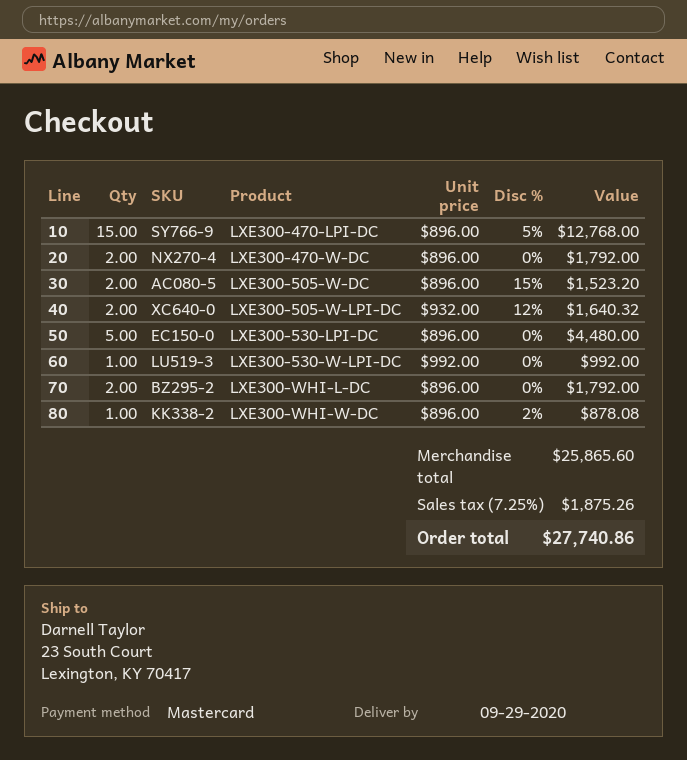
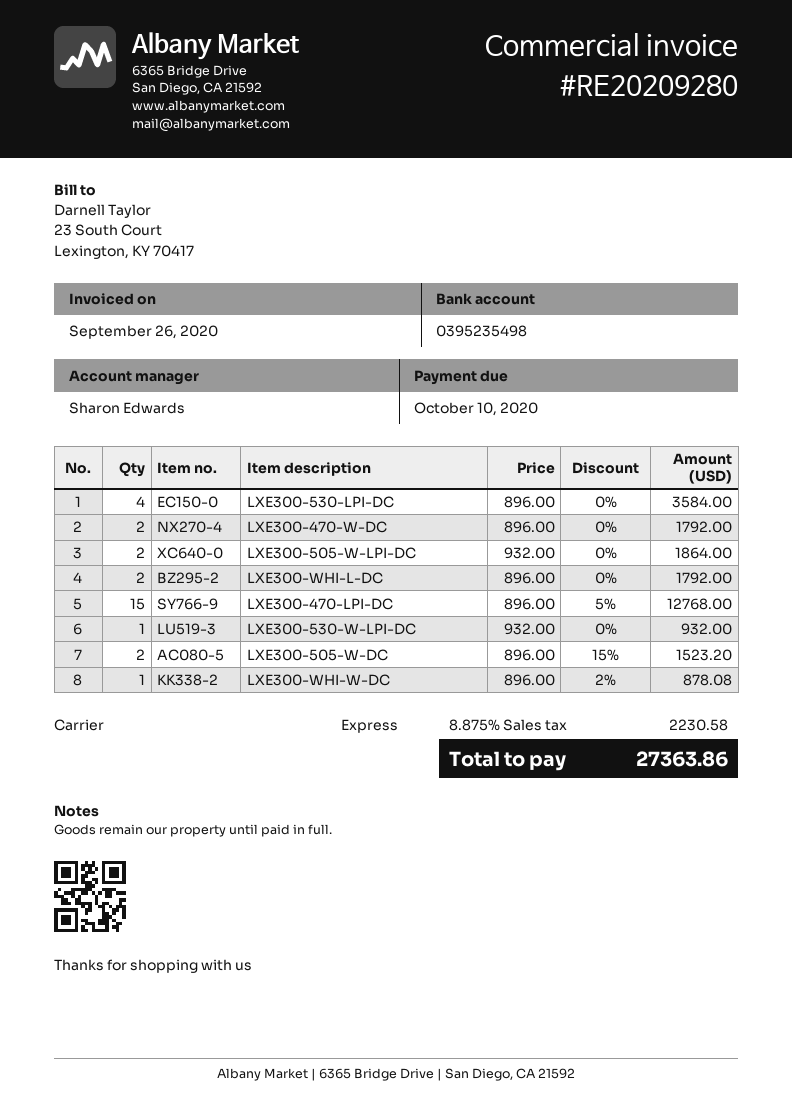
LXE300-505-W-LPI-DC: 2 x 932.00 - 12% = 1640.32 -> 2 x 932.00 = 1864.00
LXE300-530-LPI-DC: 5 x 896.00 = 4480.00 -> 4 x 896.00 = 3584.00
LXE300-530-W-LPI-DC: 1 x 992.00 = 992.00 -> 1 x 932.00 = 932.00
tax: 7.25% = 1875.26 -> 8.875% = 2230.58
total: 27740.86 -> 27363.86

